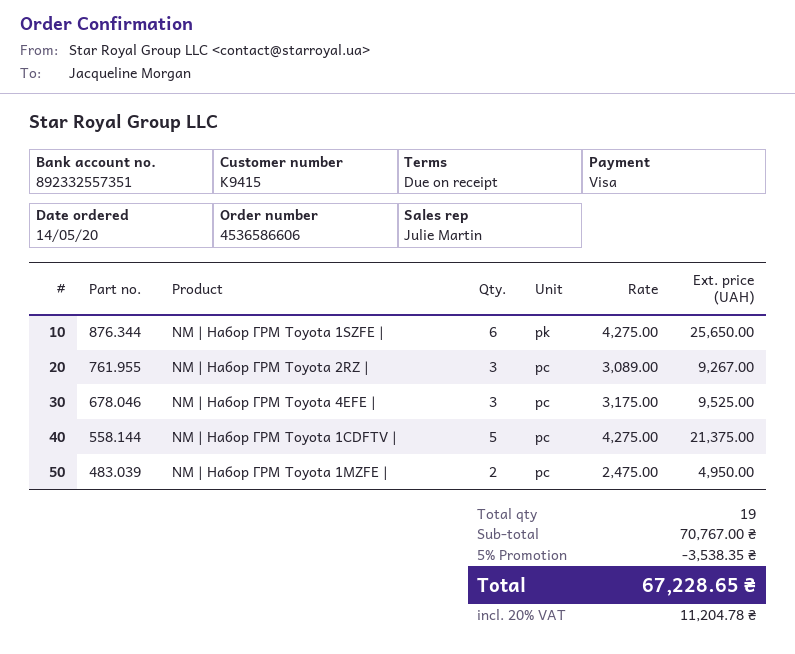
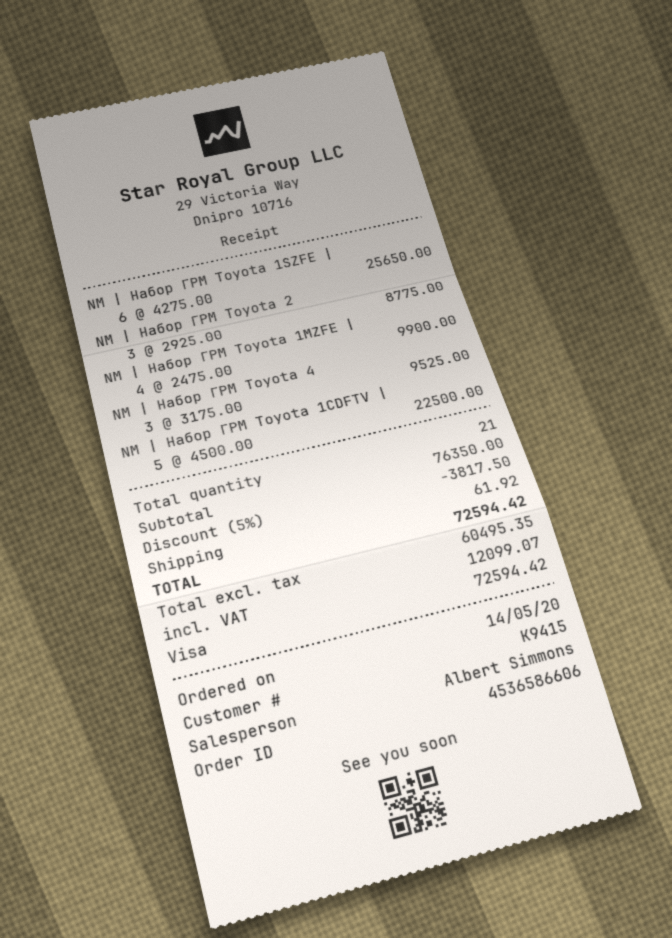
sales rep: Julie Martin -> Albert Simmons
NM | Набор ГРМ Toyota 2RZ |: 3 x 3089.00 = 9267.00 -> 3 x 2925.00 = 8775.00
NM | Набор ГРМ Toyota 1CDFTV |: 5 x 4275.00 = 21375.00 -> 5 x 4500.00 = 22500.00
NM | Набор ГРМ Toyota 1MZFE |: 2 x 2475.00 = 4950.00 -> 4 x 2475.00 = 9900.00
total quantity: 19 -> 21
subtotal: 70767.00 -> 76350.00
discount: 5% = 3538.35 -> 5% = 3817.50
shipping: none -> 61.92
tax: 11204.78 -> 12099.07
total: 67228.65 -> 72594.42

